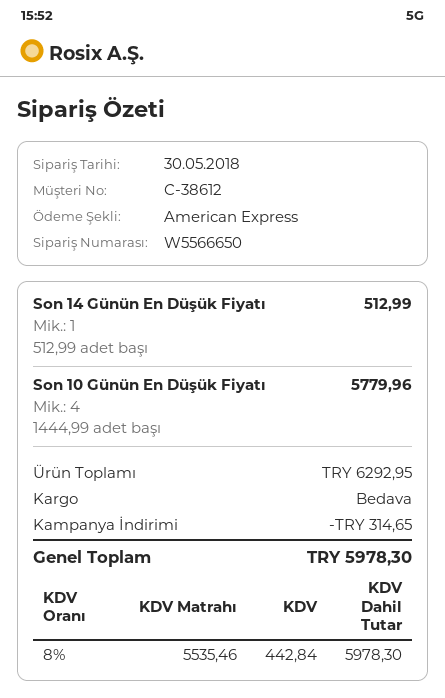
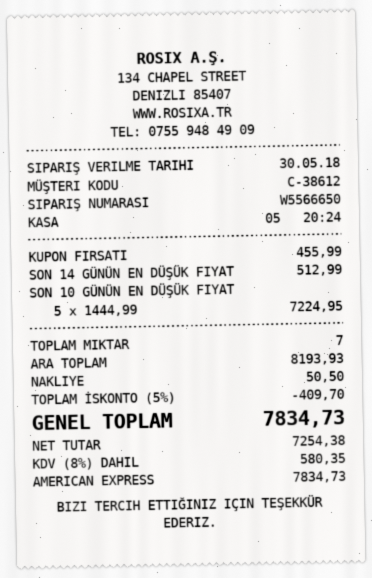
Son 10 Günün En Düşük Fiyatı: 4 x 1444.99 = 5779.96 -> 5 x 1444.99 = 7224.95
KUPON FIRSATI: none -> 1 x 455.99 = 455.99
subtotal: 6292.95 -> 8193.93
discount: 314.65 -> 409.70
shipping: 0.00 -> 50.50
net: 5535.46 -> 7254.38
tax: 8% = 442.84 -> 8% = 580.35
total: 5978.30 -> 7834.73

